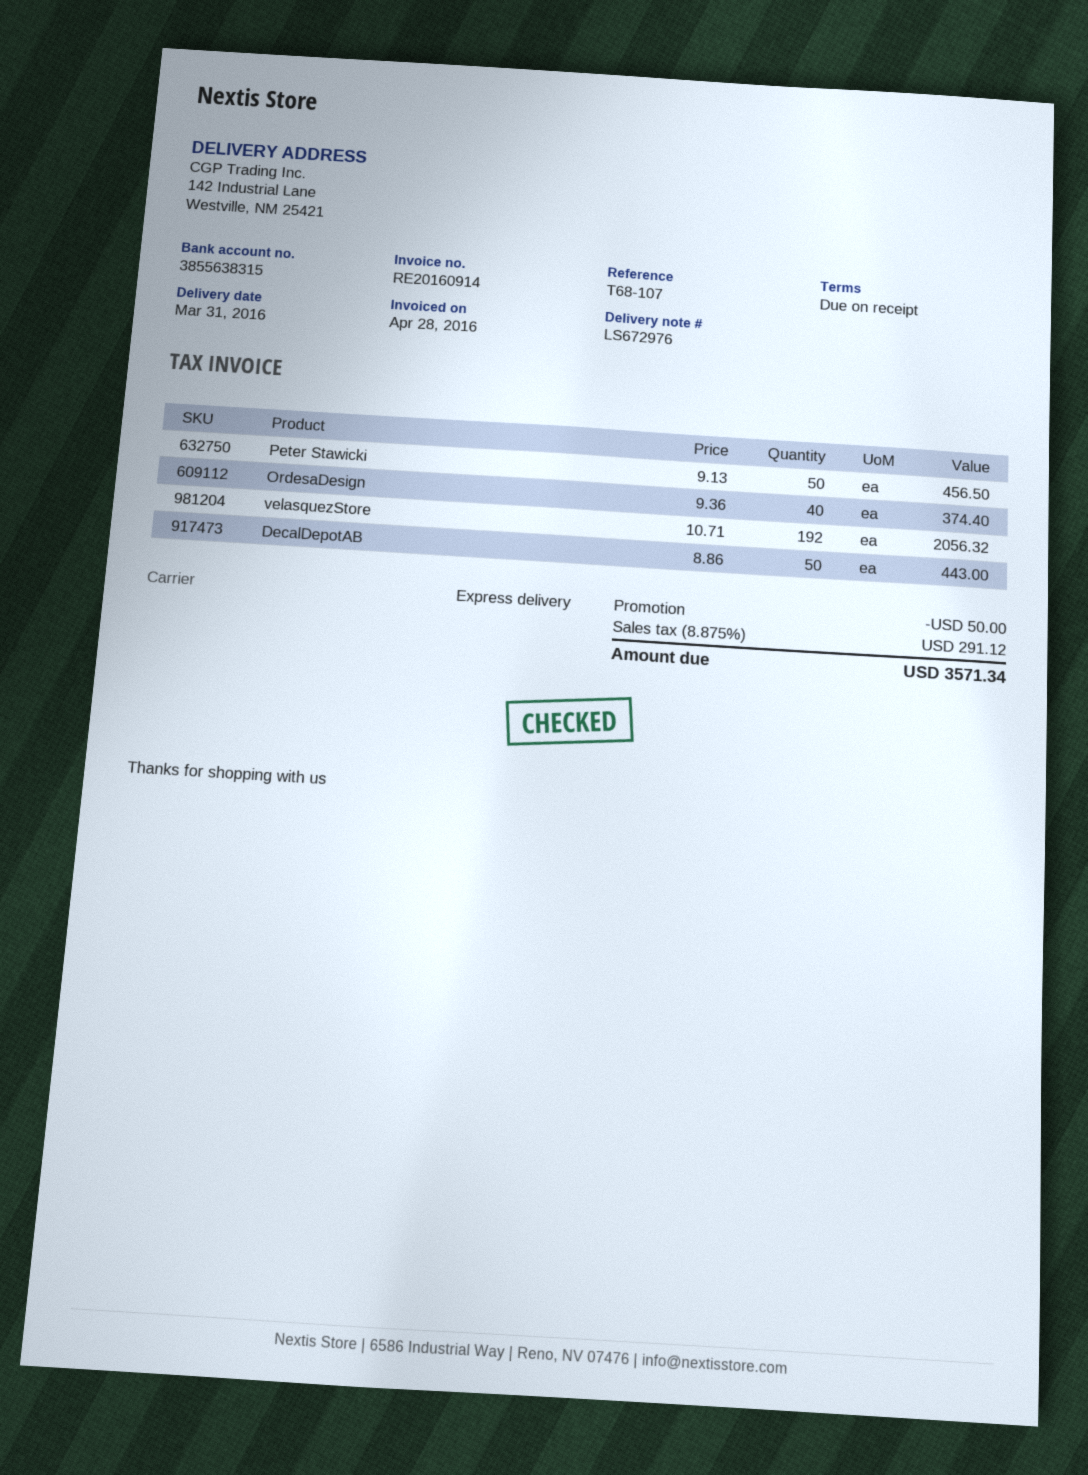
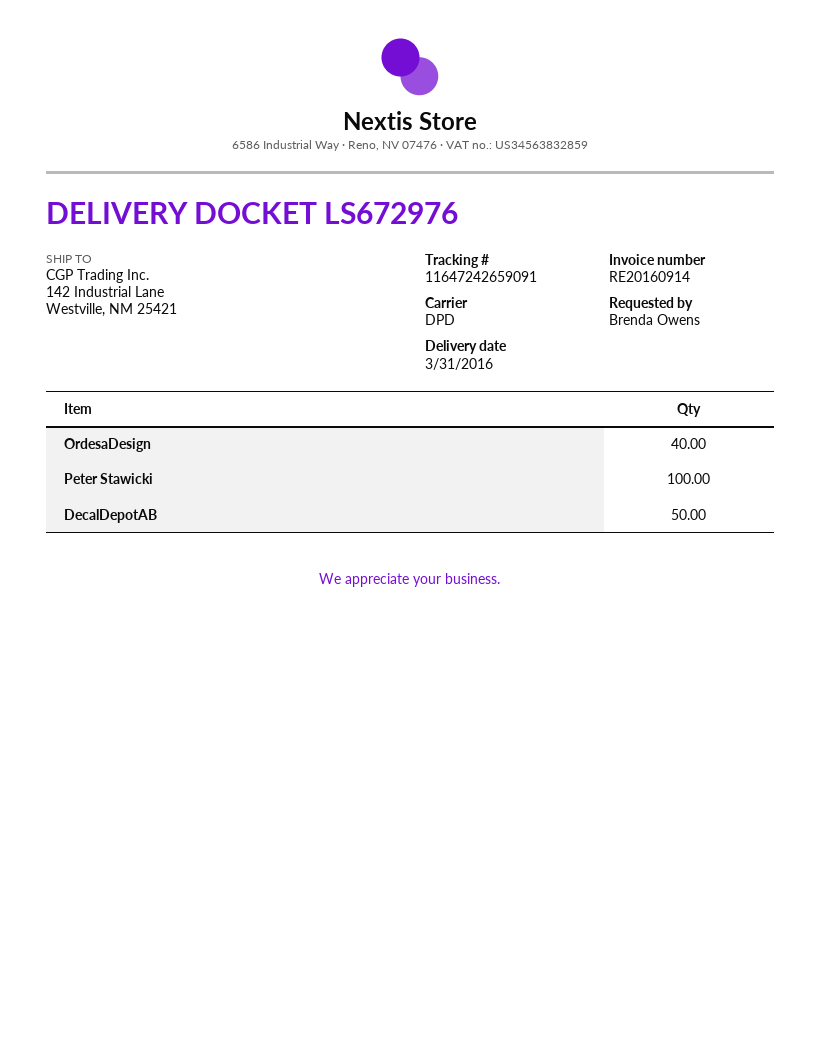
shipping method: express -> DPD
Peter Stawicki: 50 -> 100
velasquezStore: 192 -> none

